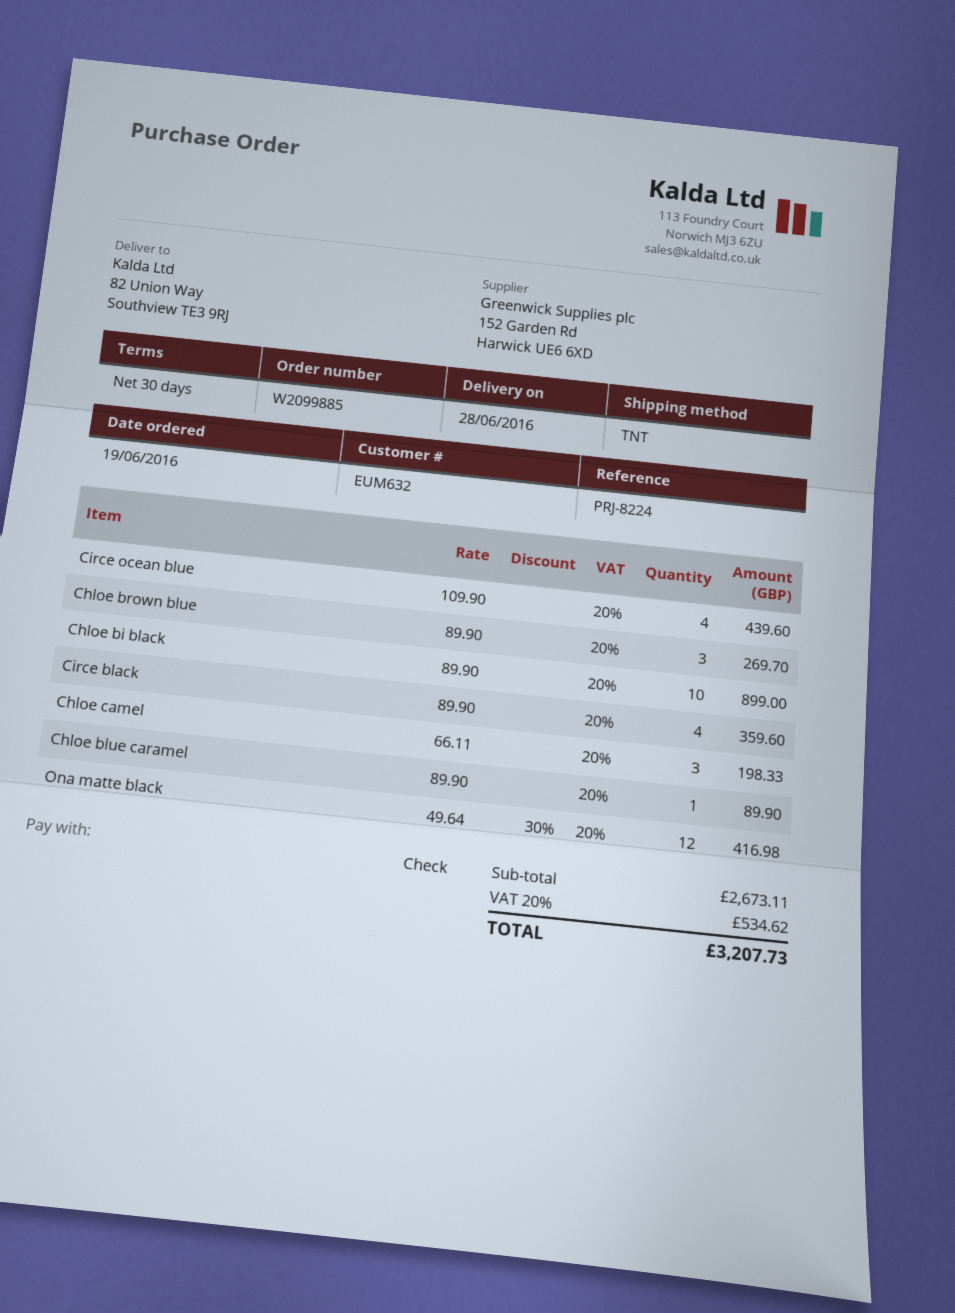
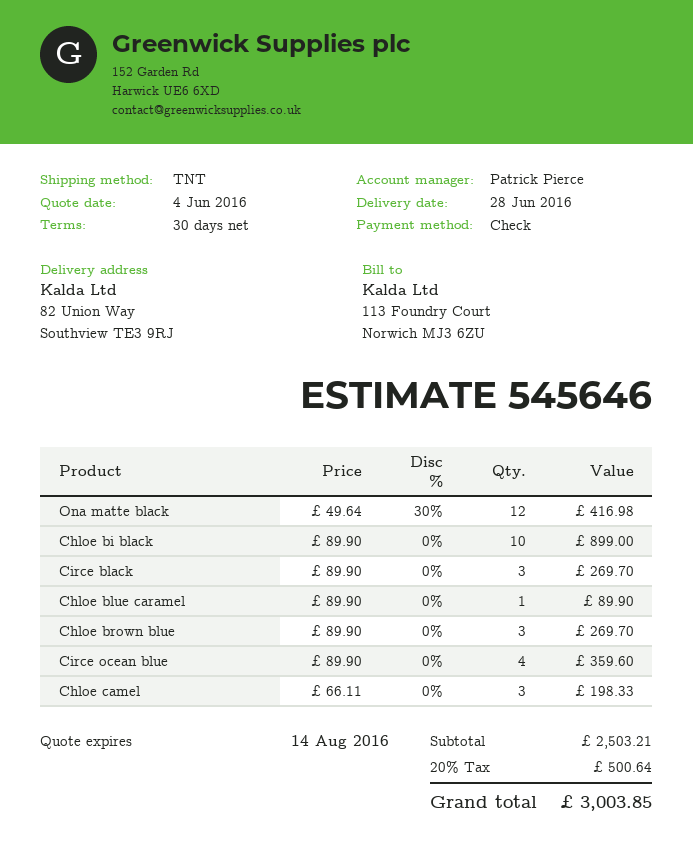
Circe ocean blue: 4 x 109.90 = 439.60 -> 4 x 89.90 = 359.60
Circe black: 4 x 89.90 = 359.60 -> 3 x 89.90 = 269.70
subtotal: 2673.11 -> 2503.21
tax: 20% = 534.62 -> 20% = 500.64
total: 3207.73 -> 3003.85

